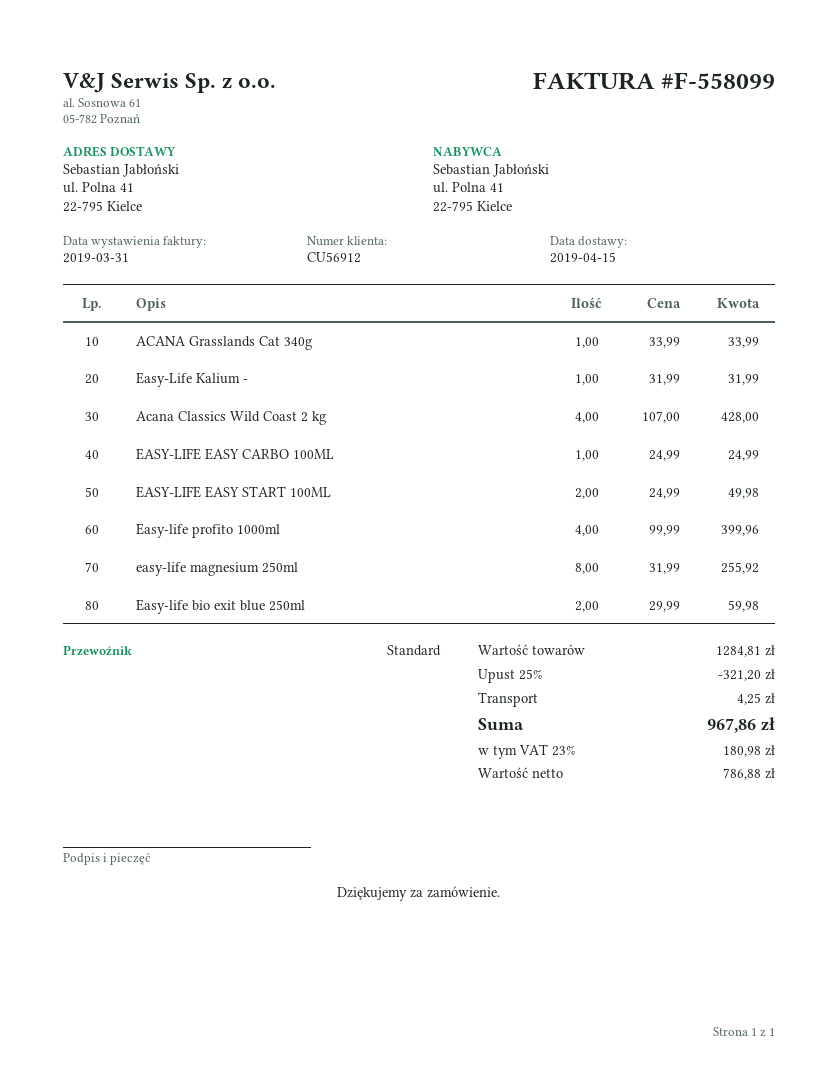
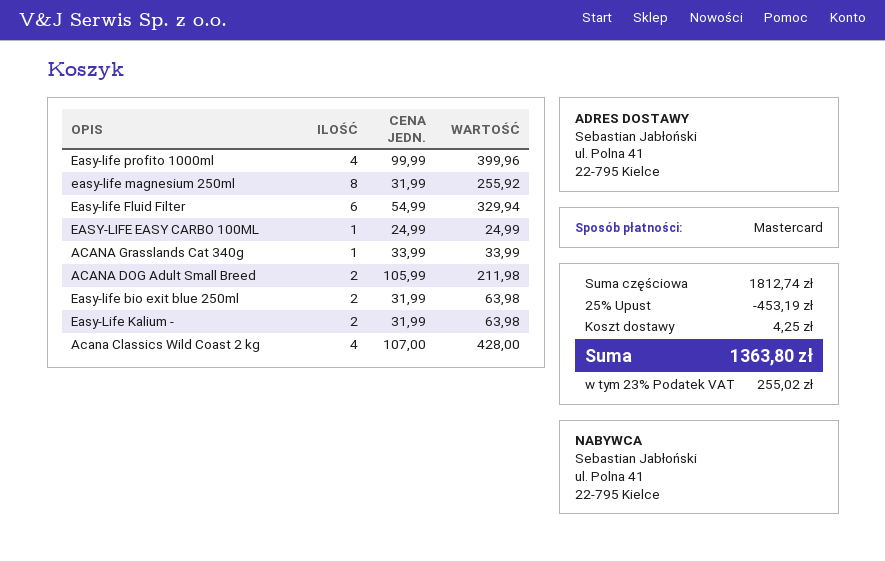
Easy-Life Kalium -: 1 x 31.99 = 31.99 -> 2 x 31.99 = 63.98
EASY-LIFE EASY START 100ML: 2 x 24.99 = 49.98 -> none
Easy-life bio exit blue 250ml: 2 x 29.99 = 59.98 -> 2 x 31.99 = 63.98
Easy-life Fluid Filter: none -> 6 x 54.99 = 329.94
ACANA DOG Adult Small Breed: none -> 2 x 105.99 = 211.98
subtotal: 1284.81 -> 1812.74
discount: 25% = 321.20 -> 25% = 453.19
tax: 23% = 180.98 -> 23% = 255.02
total: 967.86 -> 1363.80

